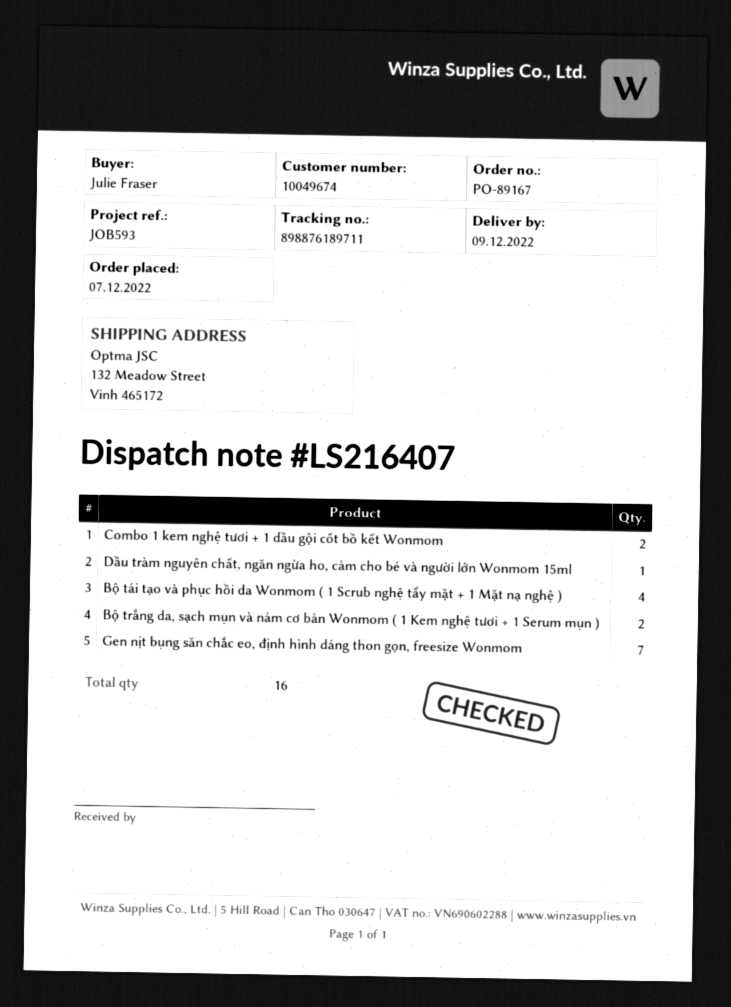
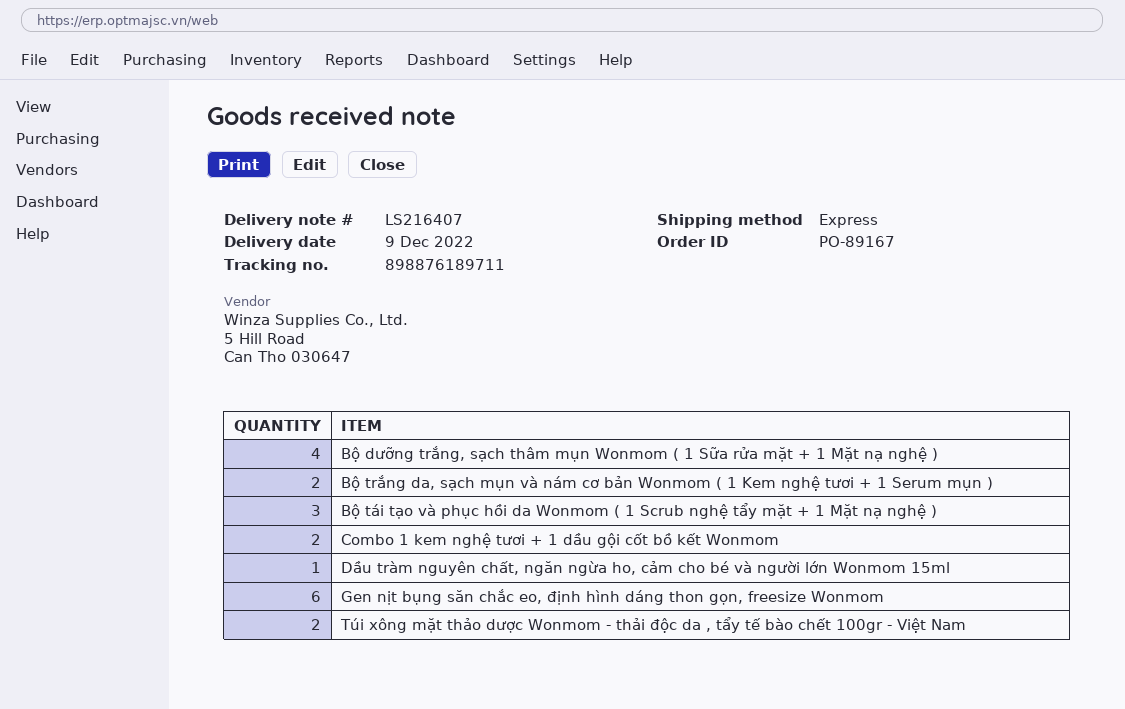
Bộ tái tạo và phục hồi da Wonmom ( 1 Scrub nghệ tẩy mặt + 1 Mặt nạ nghệ ): 4 -> 3
Gen nịt bụng săn chắc eo, định hình dáng thon gọn, freesize Wonmom: 7 -> 6
Bộ dưỡng trắng, sạch thâm mụn Wonmom ( 1 Sữa rửa mặt + 1 Mặt nạ nghệ ): none -> 4
Túi xông mặt thảo dược Wonmom - thải độc da , tẩy tế bào chết 100gr - Việt Nam: none -> 2

